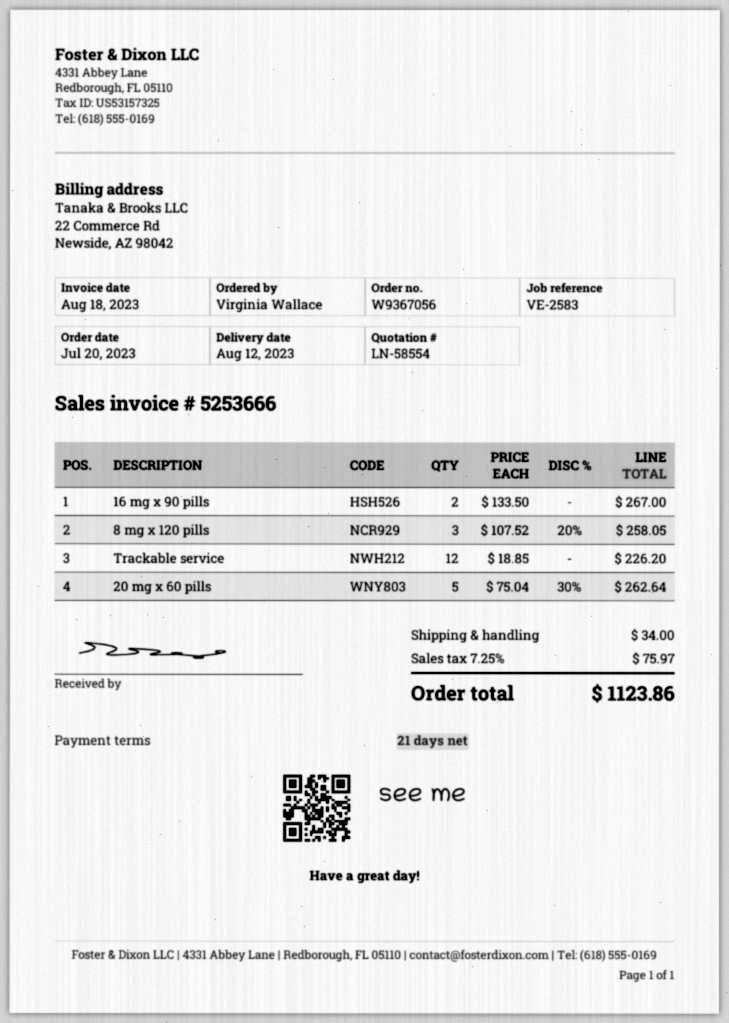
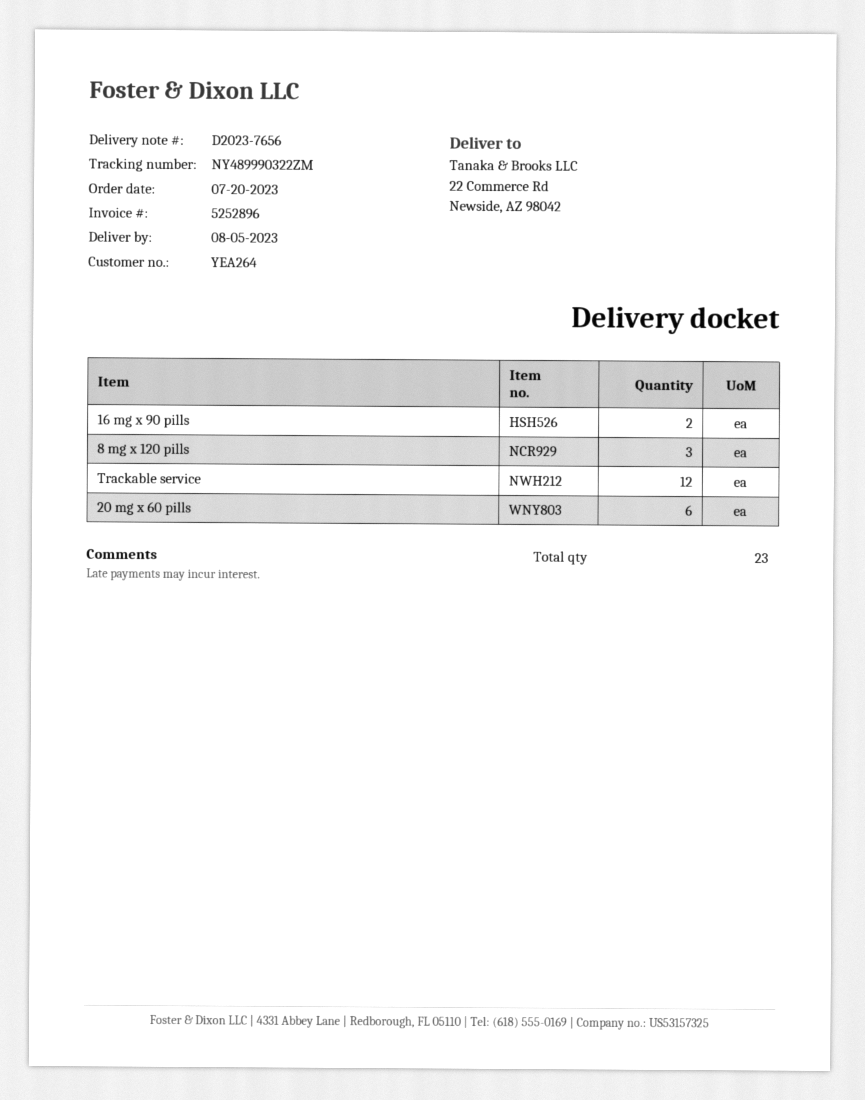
delivery date: 2023-08-12 -> 2023-08-05
invoice number: 5253666 -> 5252896
20 mg x 60 pills: 5 -> 6

